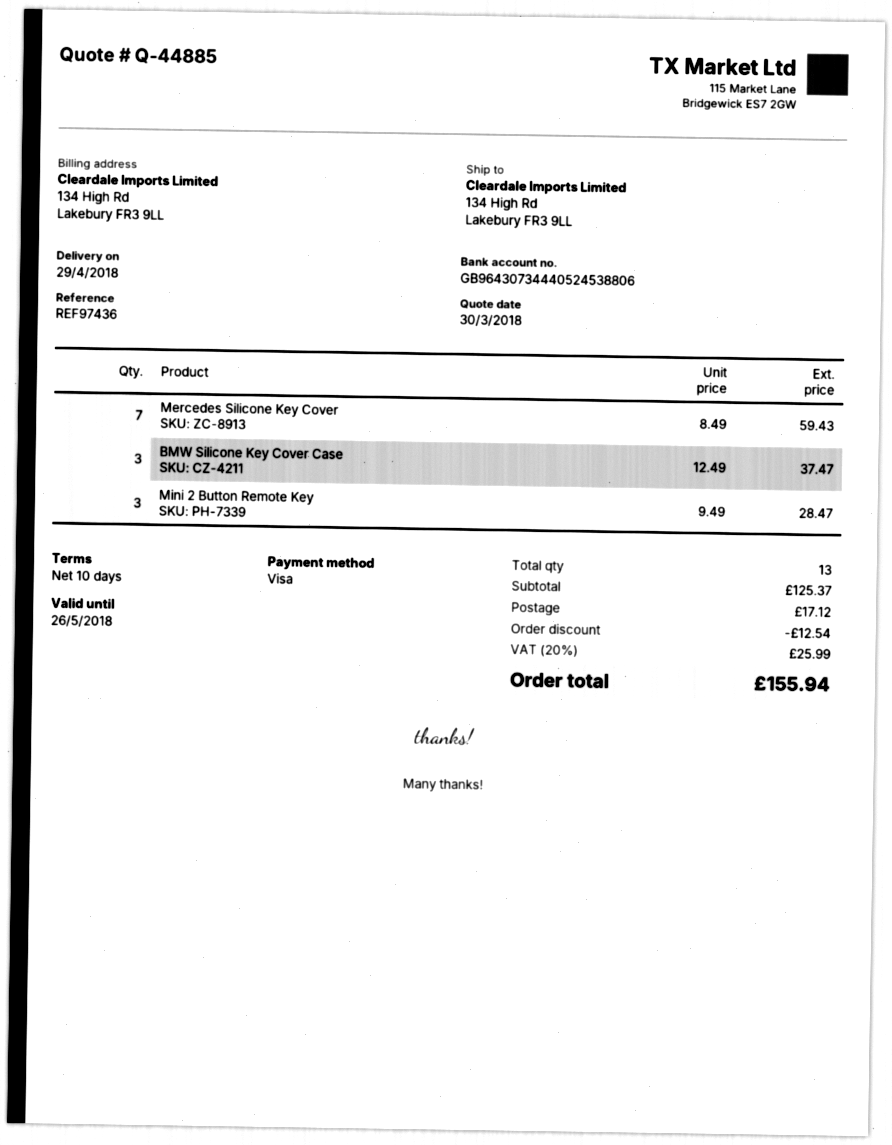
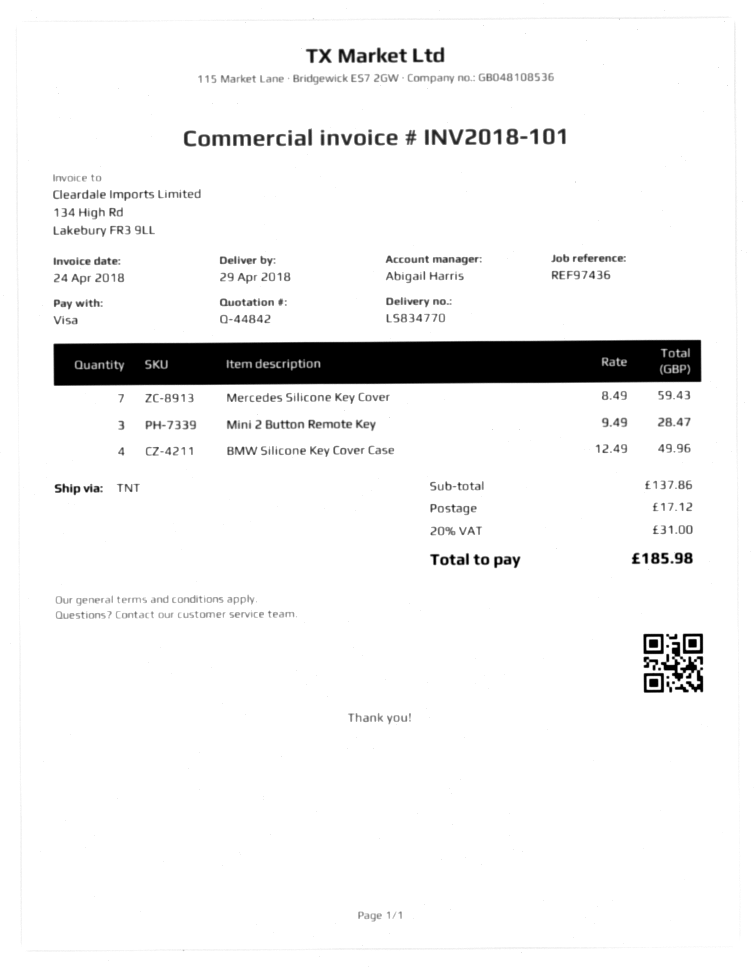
quote number: Q-44885 -> Q-44842
BMW Silicone Key Cover Case: 3 x 12.49 = 37.47 -> 4 x 12.49 = 49.96
subtotal: 125.37 -> 137.86
discount: 12.54 -> none
tax: 20% = 25.99 -> 20% = 31.00
total: 155.94 -> 185.98

